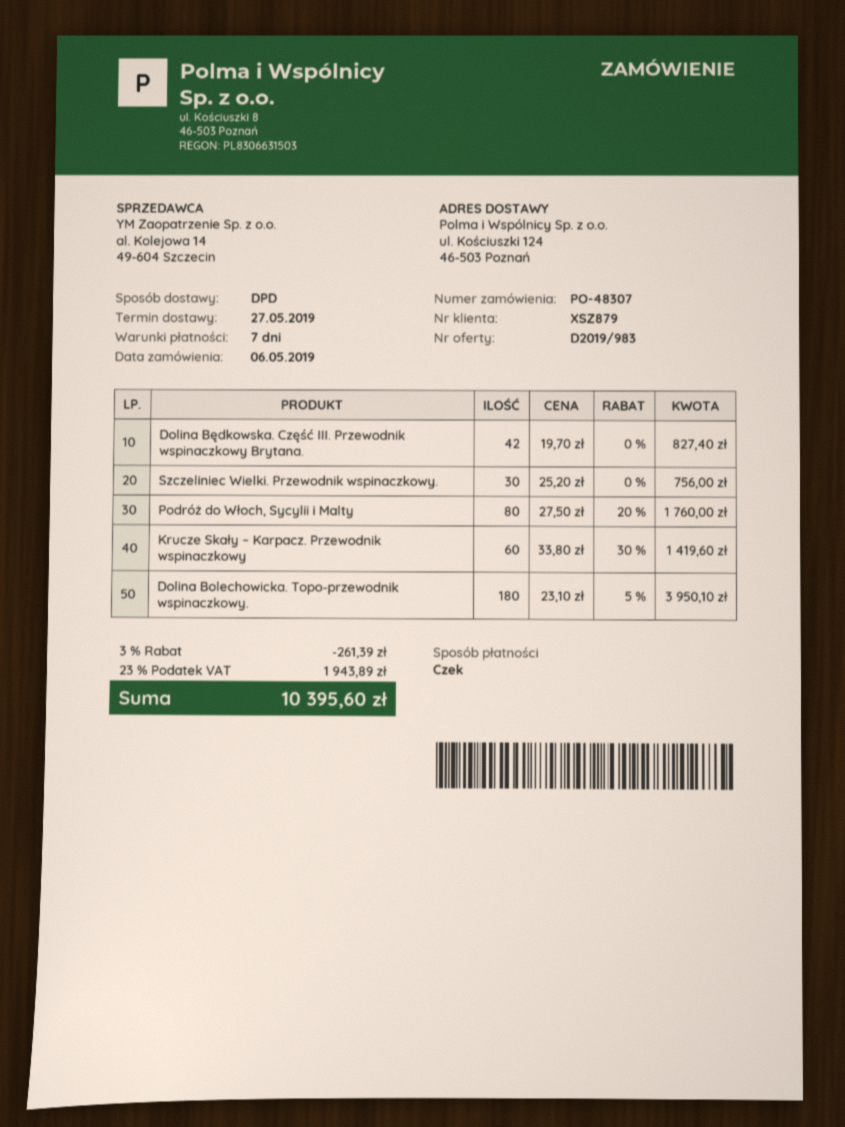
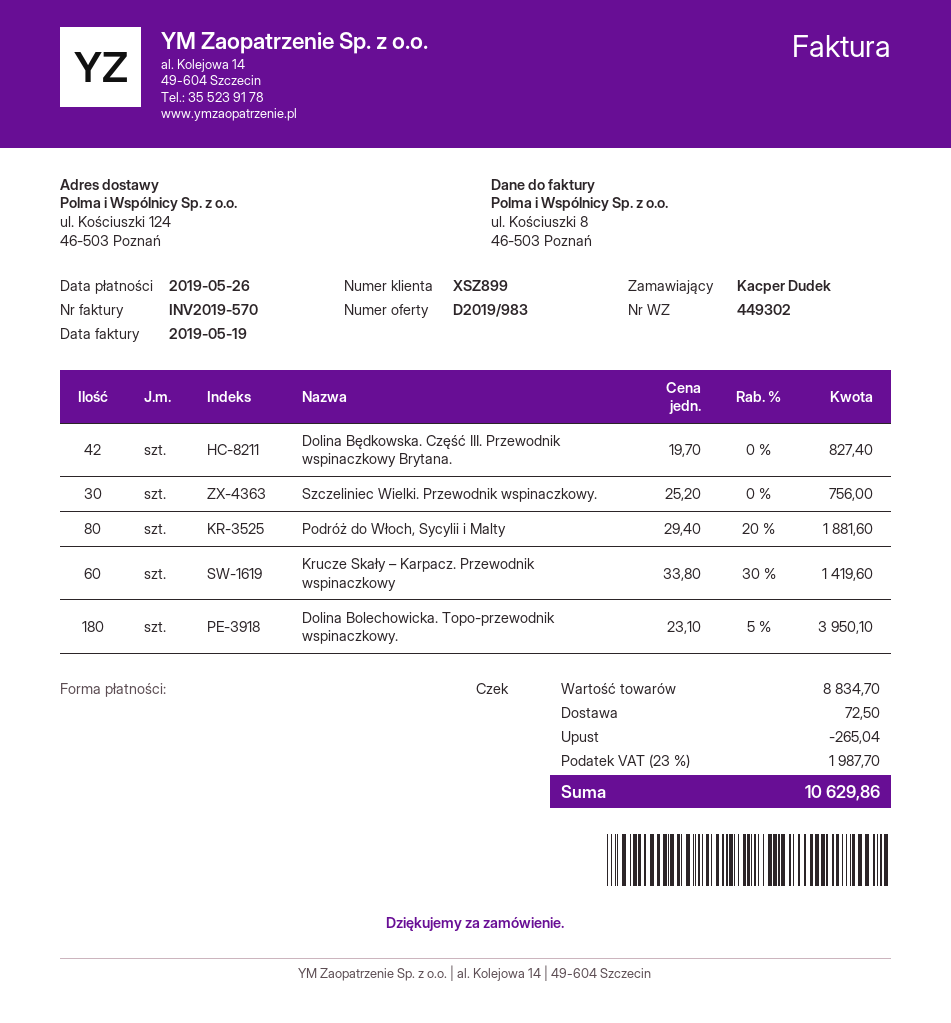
customer number: XSZ879 -> XSZ899
Podróż do Włoch, Sycylii i Malty: 80 x 27.50 - 20% = 1760.00 -> 80 x 29.40 - 20% = 1881.60
discount: 261.39 -> 265.04
shipping: none -> 72.50
tax: 23% = 1943.89 -> 23% = 1987.70
total: 10395.60 -> 10629.86

